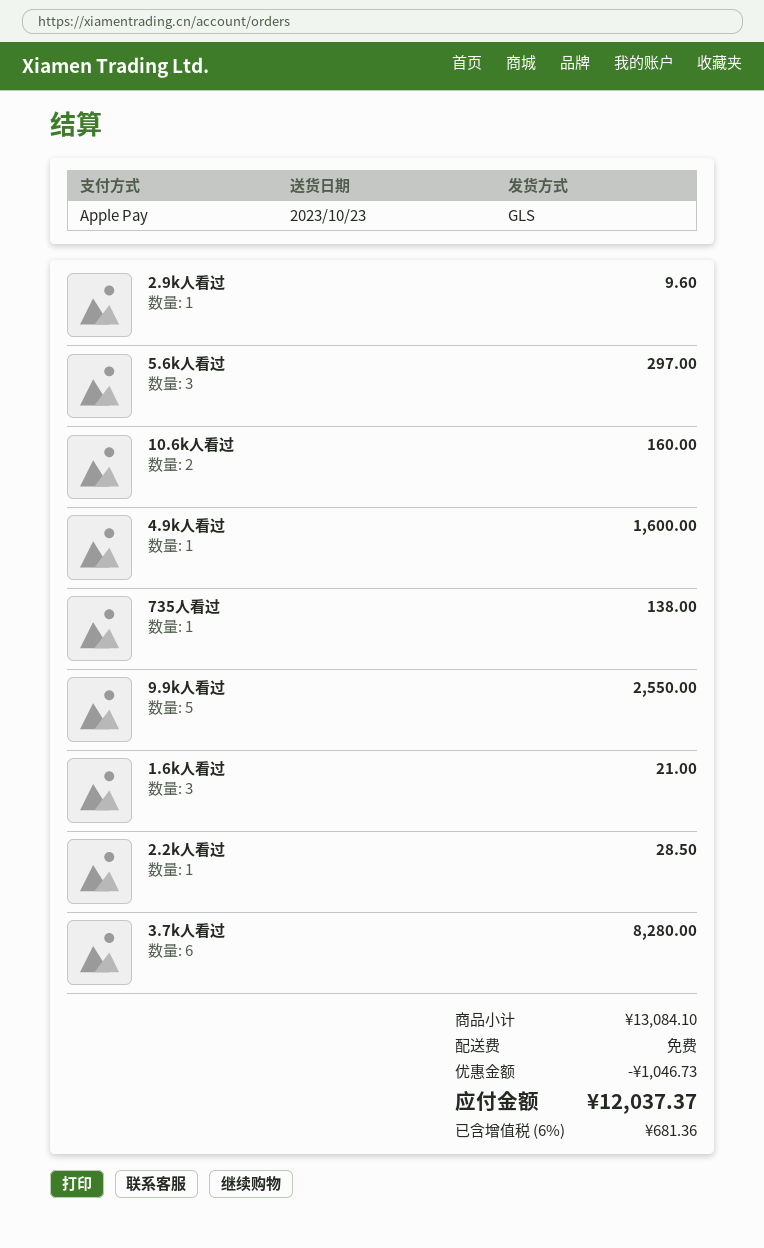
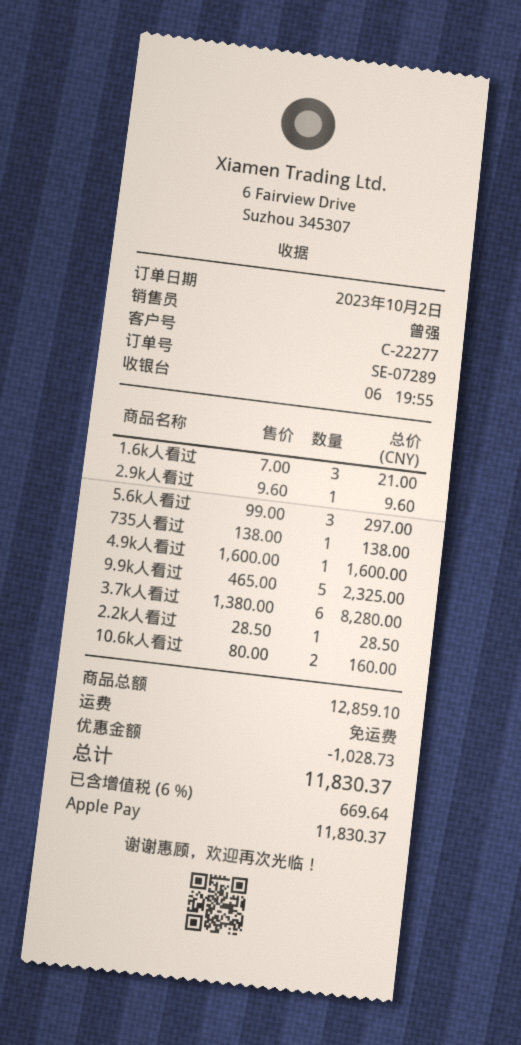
9.9k人看过: 5 for 2550.00 -> 5 for 2325.00
subtotal: 13084.10 -> 12859.10
discount: 1046.73 -> 1028.73
tax: 6% = 681.36 -> 6% = 669.64
total: 12037.37 -> 11830.37

